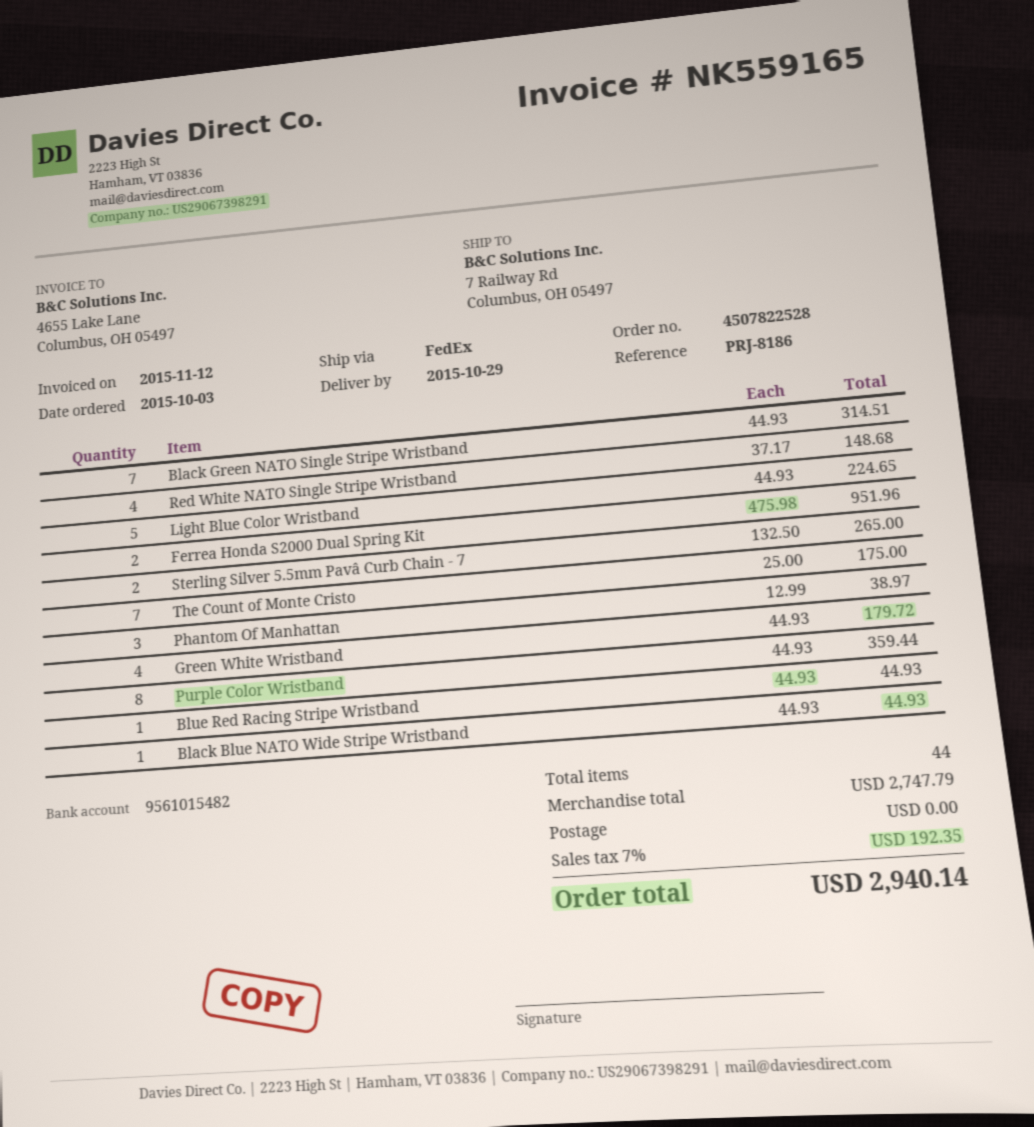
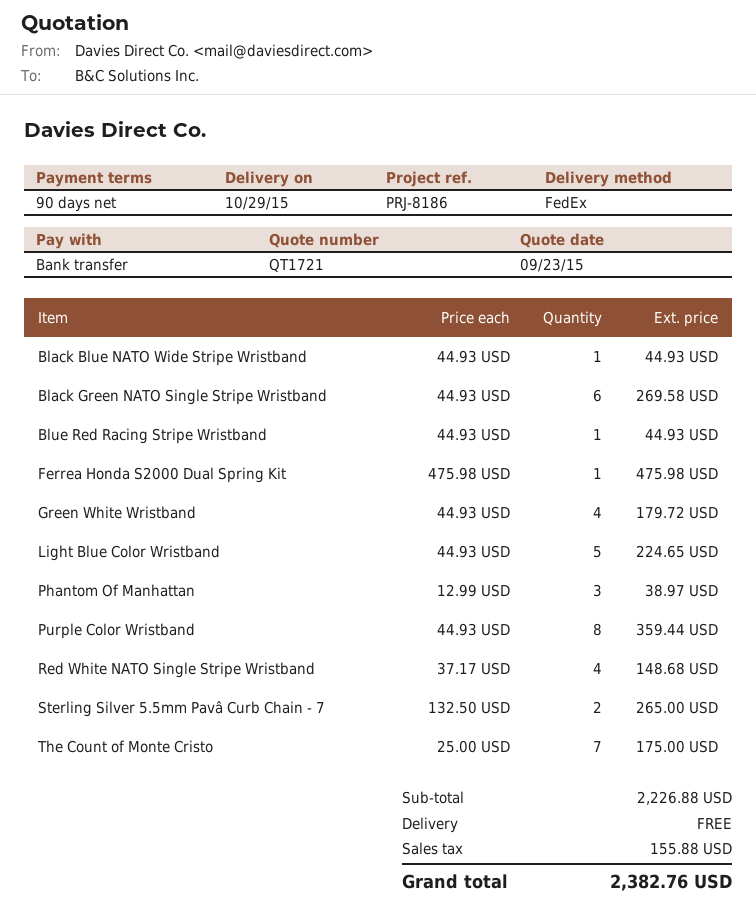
Black Green NATO Single Stripe Wristband: 7 x 44.93 = 314.51 -> 6 x 44.93 = 269.58
Ferrea Honda S2000 Dual Spring Kit: 2 x 475.98 = 951.96 -> 1 x 475.98 = 475.98
subtotal: 2747.79 -> 2226.88
tax: 192.35 -> 155.88
total: 2940.14 -> 2382.76

